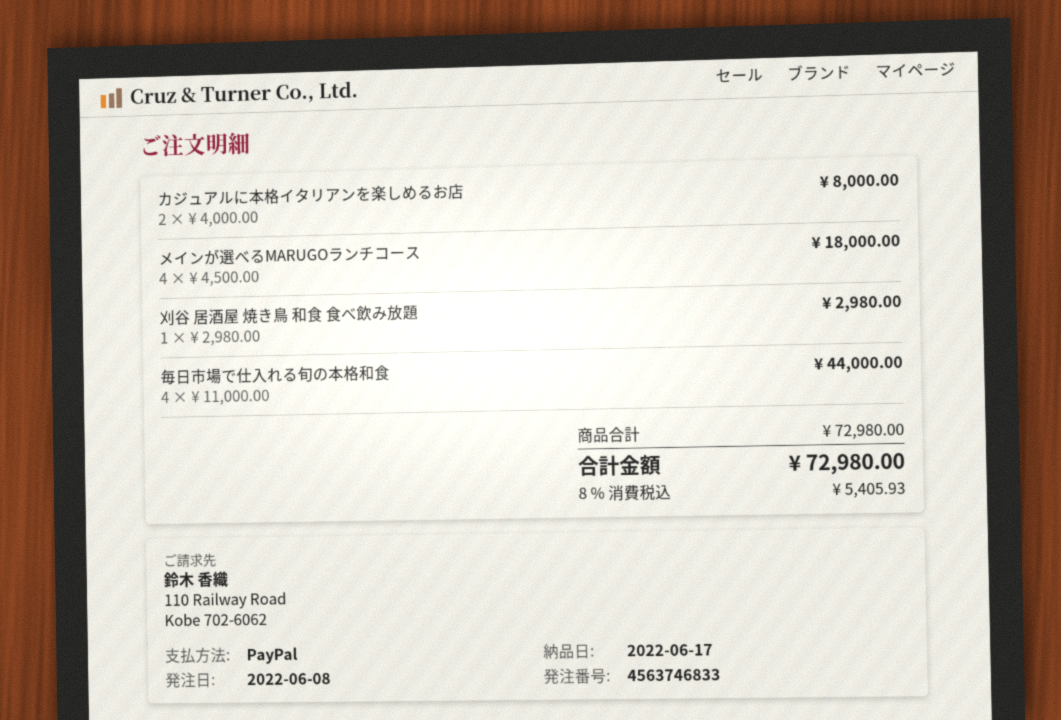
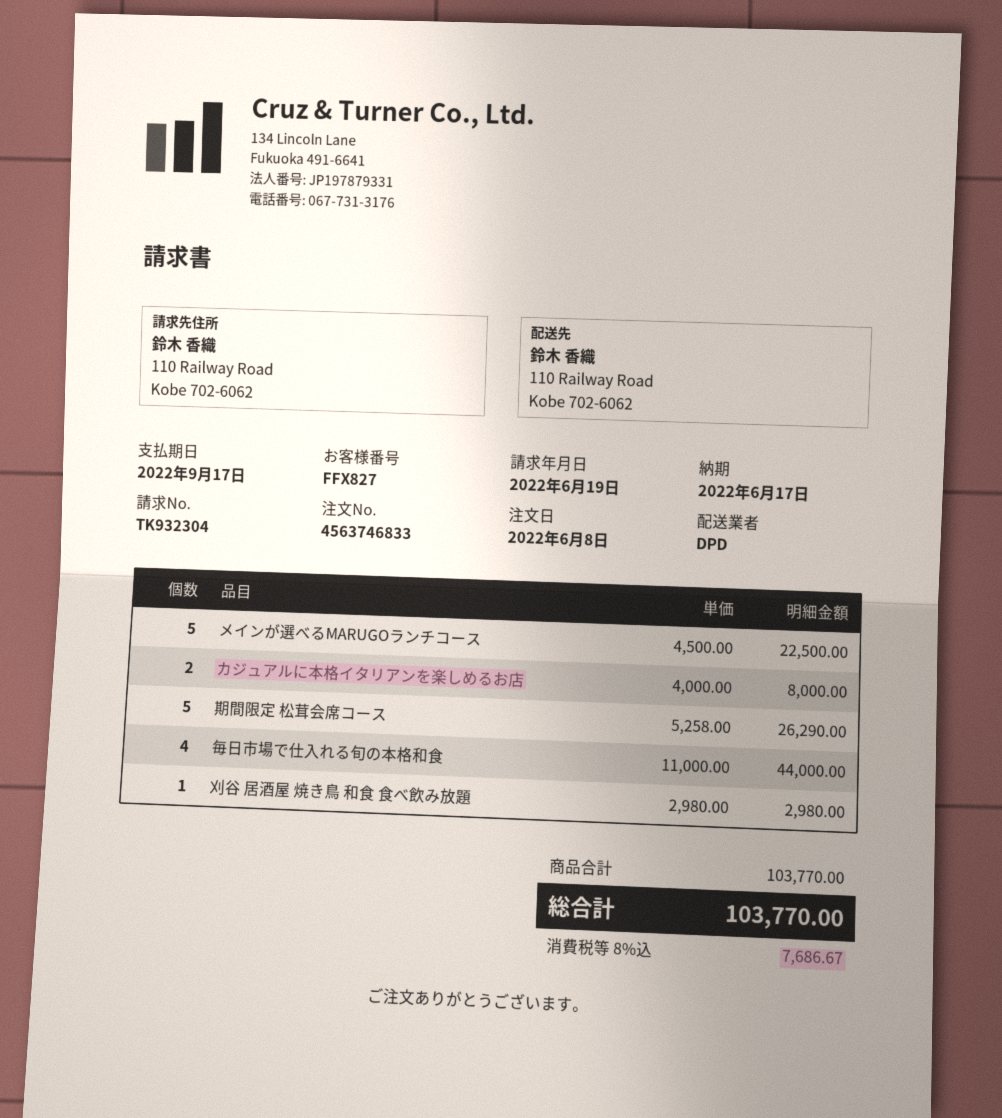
メインが選べるMARUGOランチコース: 4 x 4500.00 = 18000.00 -> 5 x 4500.00 = 22500.00
期間限定 松茸会席コース: none -> 5 x 5258.00 = 26290.00
subtotal: 72980.00 -> 103770.00
tax: 8% = 5405.93 -> 8% = 7686.67
total: 72980.00 -> 103770.00

